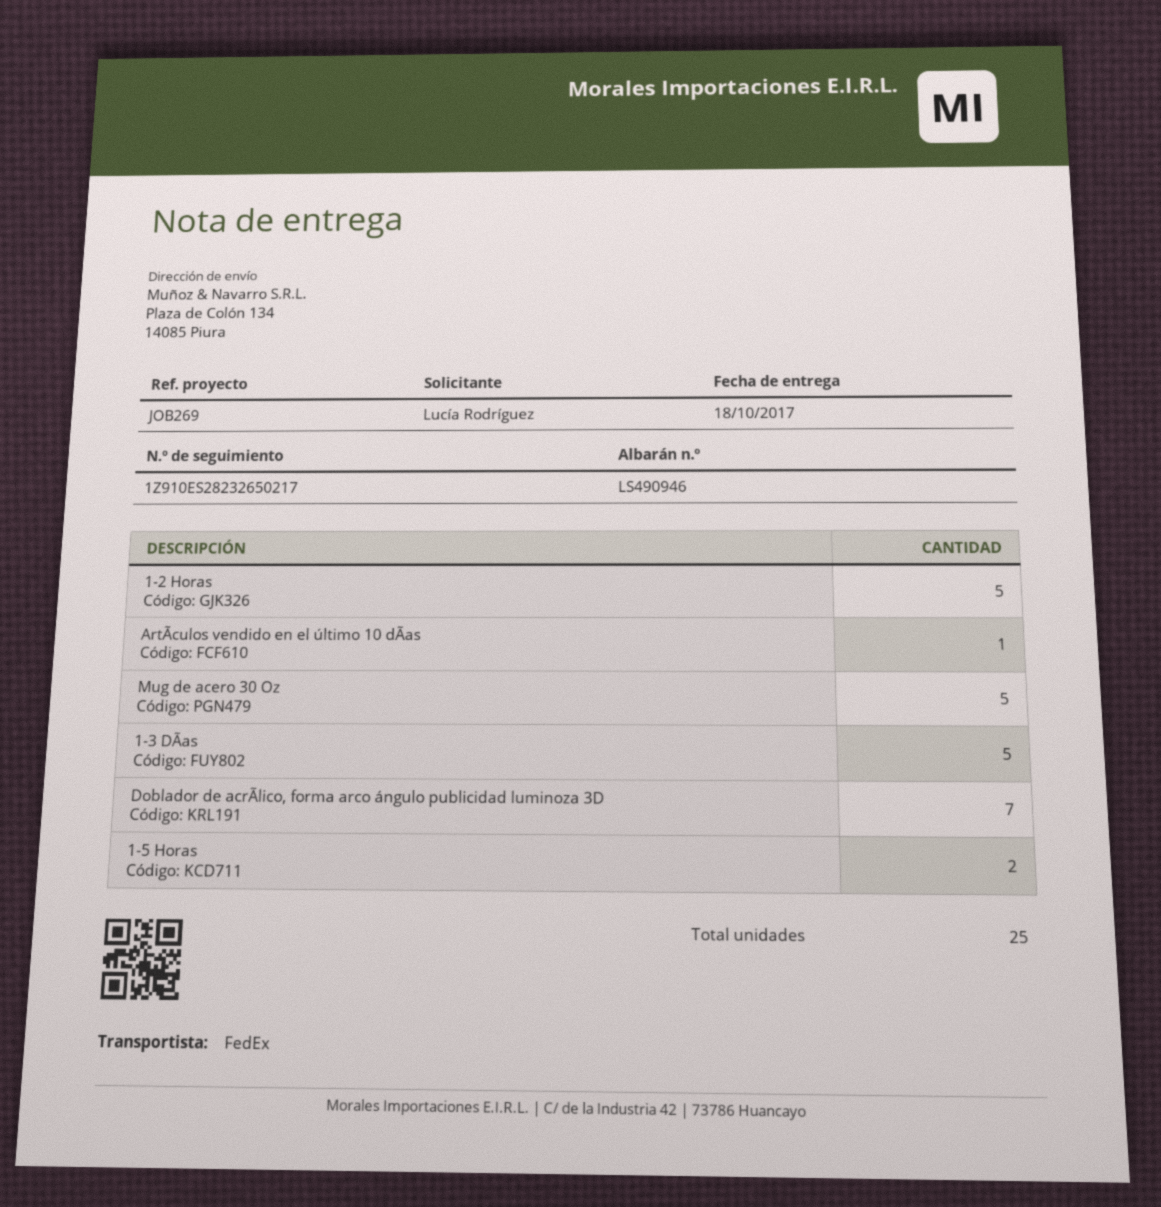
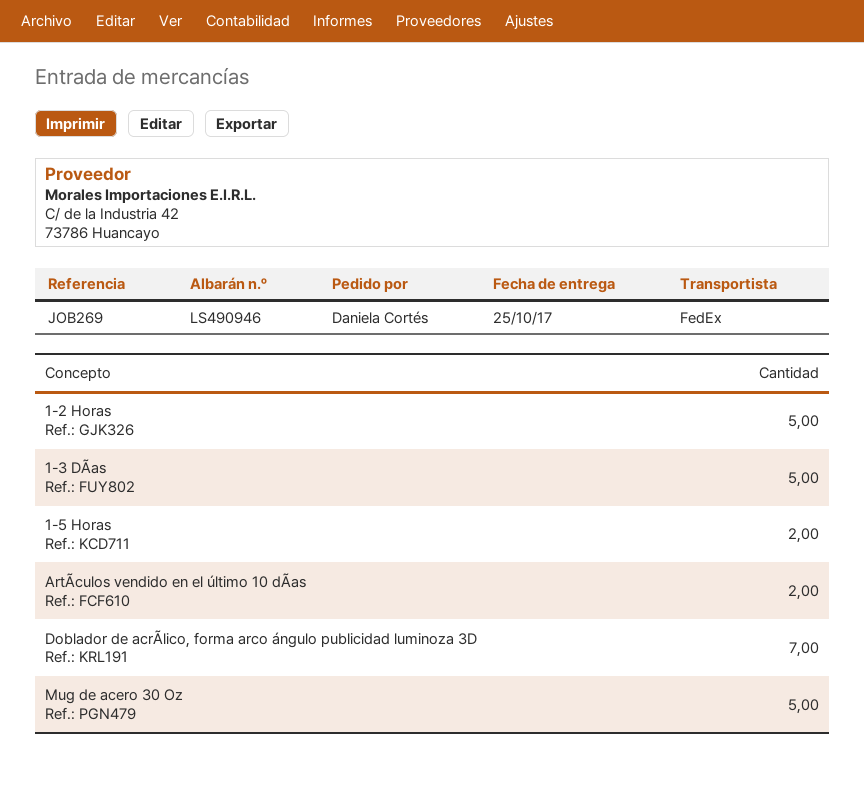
delivery date: 2017-10-18 -> 2017-10-25
ordered by: Lucía Rodríguez -> Daniela Cortés
ArtÃculos vendido en el último 10 dÃas: 1 -> 2

